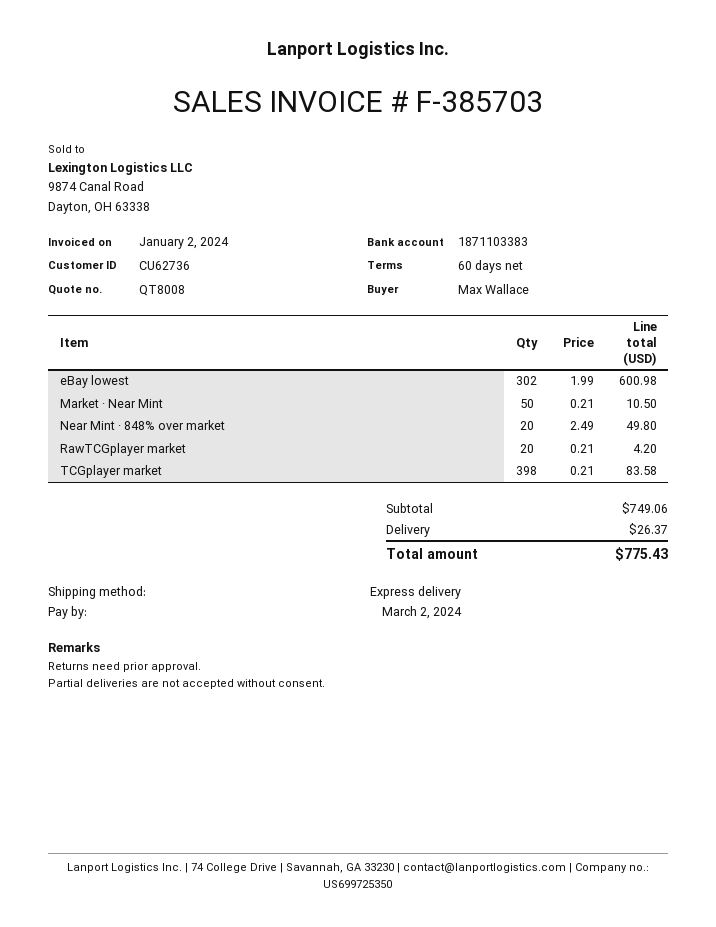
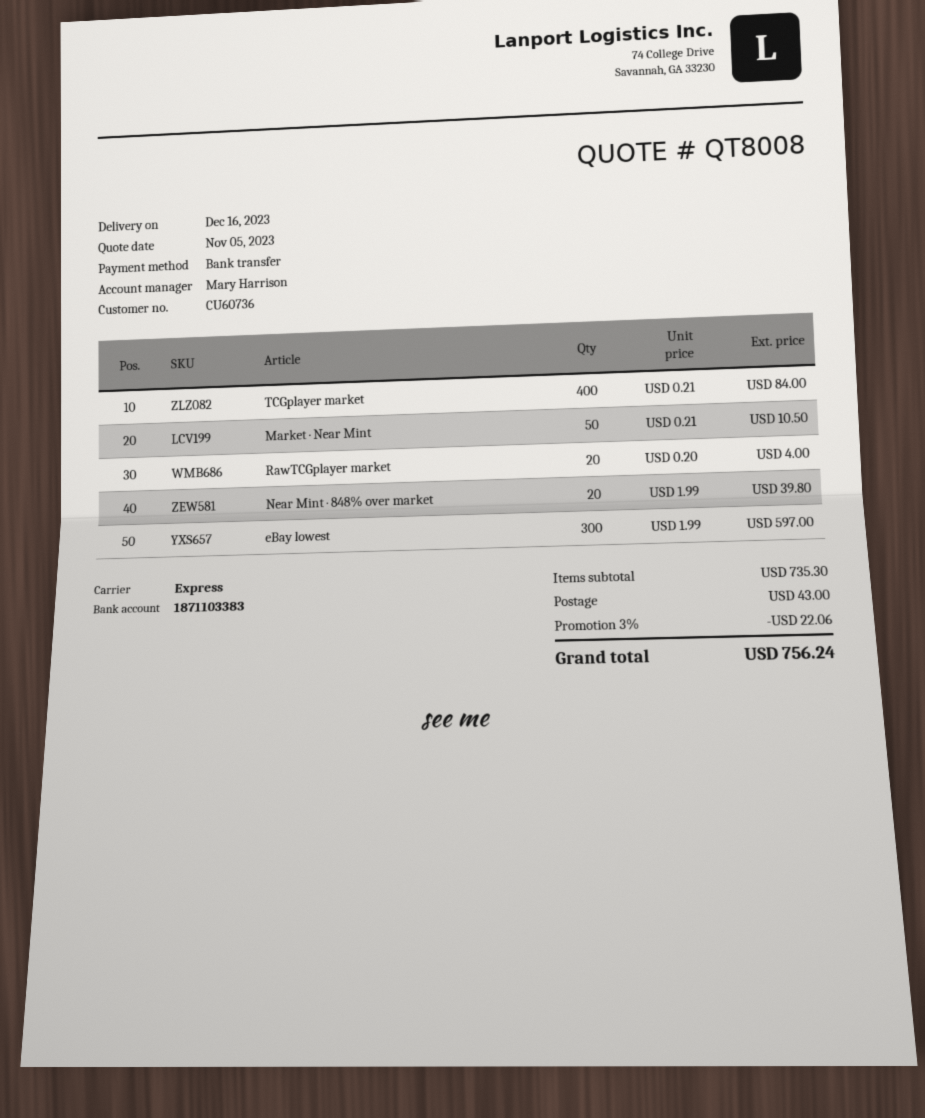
customer number: CU62736 -> CU60736
eBay lowest: 302 x 1.99 = 600.98 -> 300 x 1.99 = 597.00
Near Mint · 848% over market: 20 x 2.49 = 49.80 -> 20 x 1.99 = 39.80
RawTCGplayer market: 20 x 0.21 = 4.20 -> 20 x 0.20 = 4.00
TCGplayer market: 398 x 0.21 = 83.58 -> 400 x 0.21 = 84.00
subtotal: 749.06 -> 735.30
discount: none -> 3% = 22.06
shipping: 26.37 -> 43.00
total: 775.43 -> 756.24

